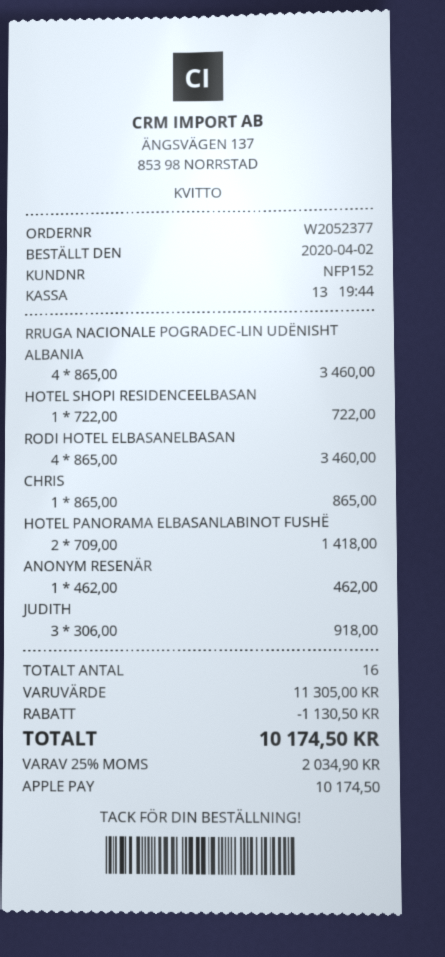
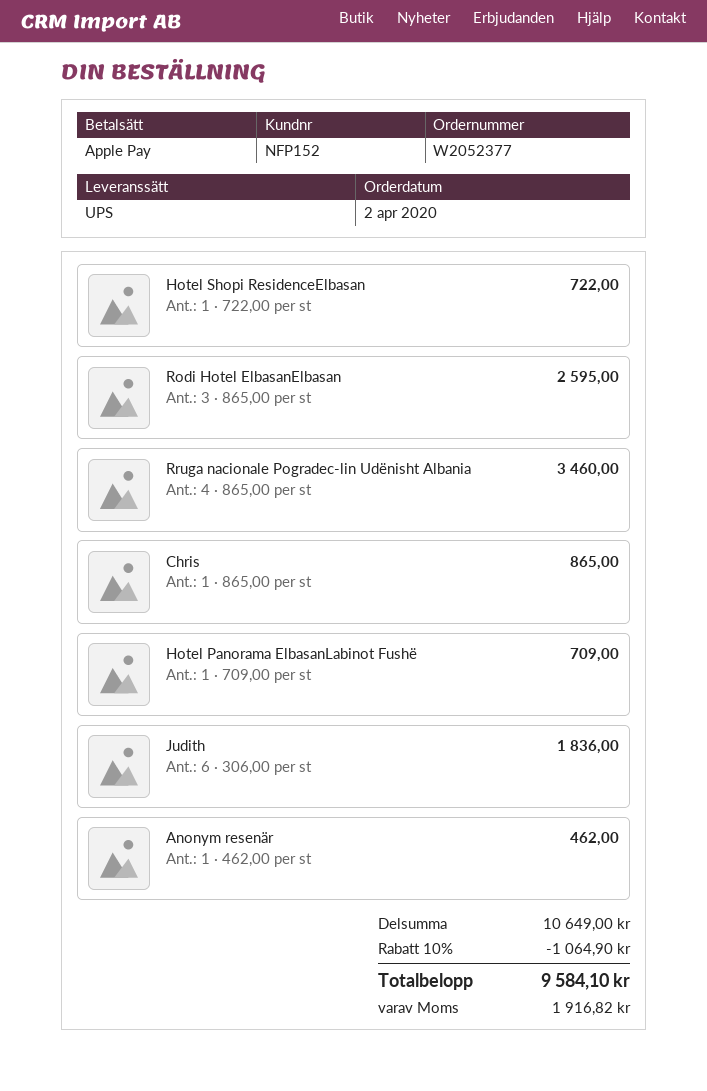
RODI HOTEL ELBASANELBASAN: 4 x 865.00 = 3460.00 -> 3 x 865.00 = 2595.00
HOTEL PANORAMA ELBASANLABINOT FUSHË: 2 x 709.00 = 1418.00 -> 1 x 709.00 = 709.00
JUDITH: 3 x 306.00 = 918.00 -> 6 x 306.00 = 1836.00
subtotal: 11305.00 -> 10649.00
discount: 1130.50 -> 1064.90
tax: 2034.90 -> 1916.82
total: 10174.50 -> 9584.10

